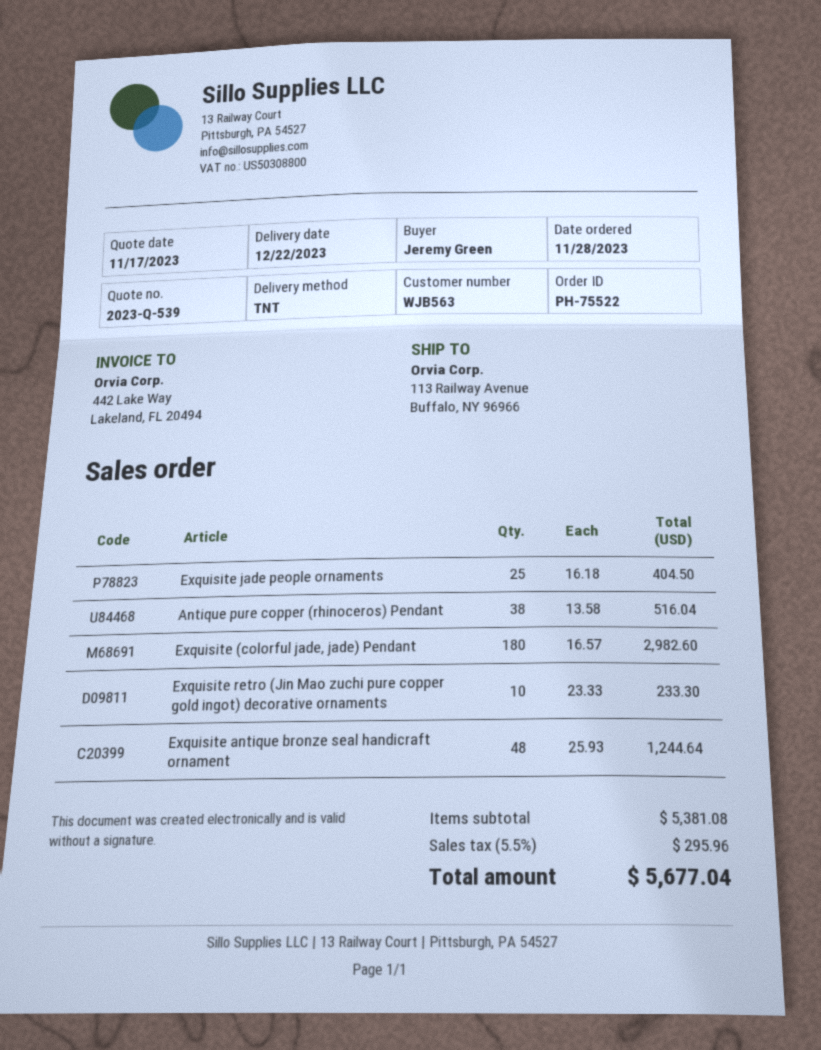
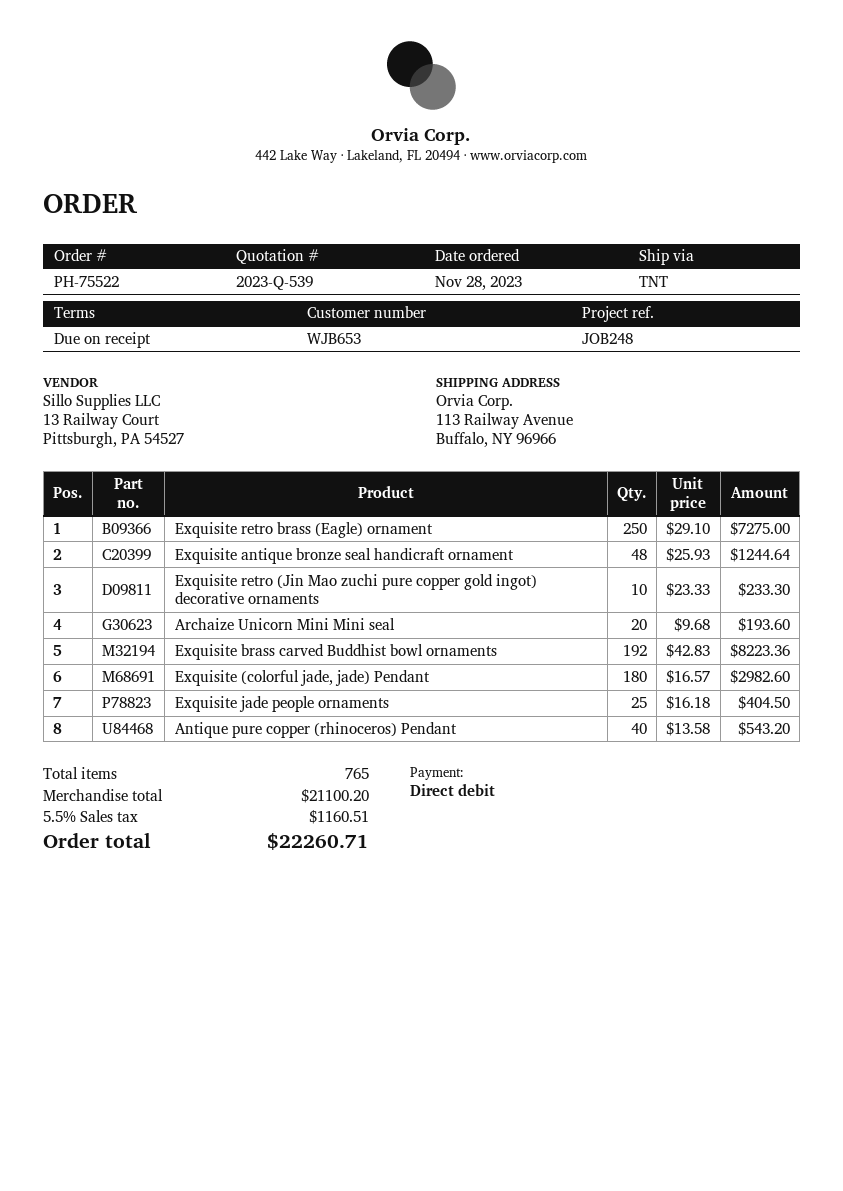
customer number: WJB563 -> WJB653
Antique pure copper (rhinoceros) Pendant: 38 x 13.58 = 516.04 -> 40 x 13.58 = 543.20
Exquisite retro brass (Eagle) ornament: none -> 250 x 29.10 = 7275.00
Archaize Unicorn Mini Mini seal: none -> 20 x 9.68 = 193.60
Exquisite brass carved Buddhist bowl ornaments: none -> 192 x 42.83 = 8223.36
subtotal: 5381.08 -> 21100.20
tax: 5.5% = 295.96 -> 5.5% = 1160.51
total: 5677.04 -> 22260.71

